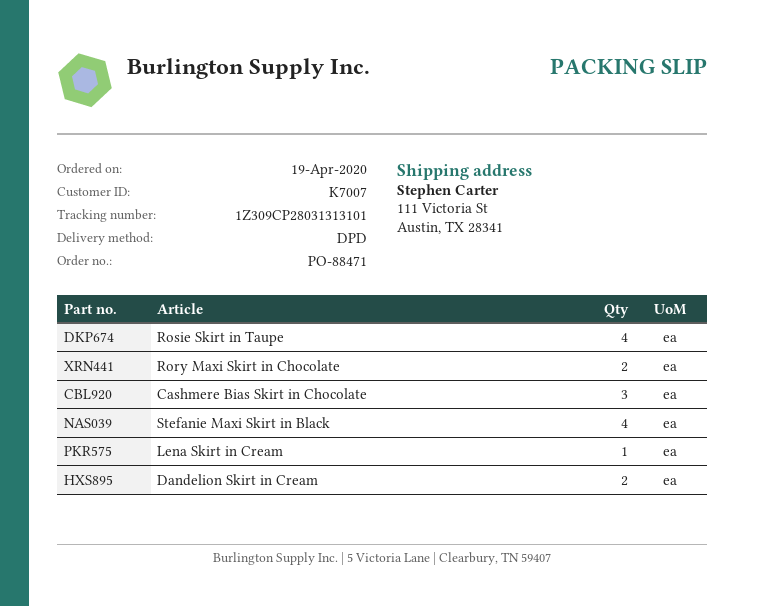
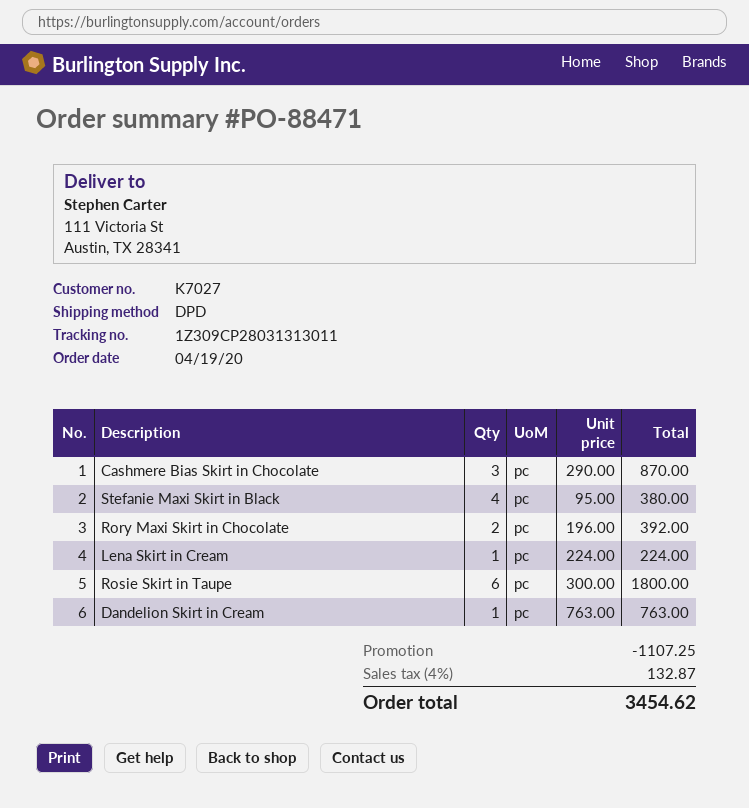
customer number: K7007 -> K7027
tracking number: 1Z309CP28031313101 -> 1Z309CP28031313011
Rosie Skirt in Taupe: 4 -> 6
Dandelion Skirt in Cream: 2 -> 1

